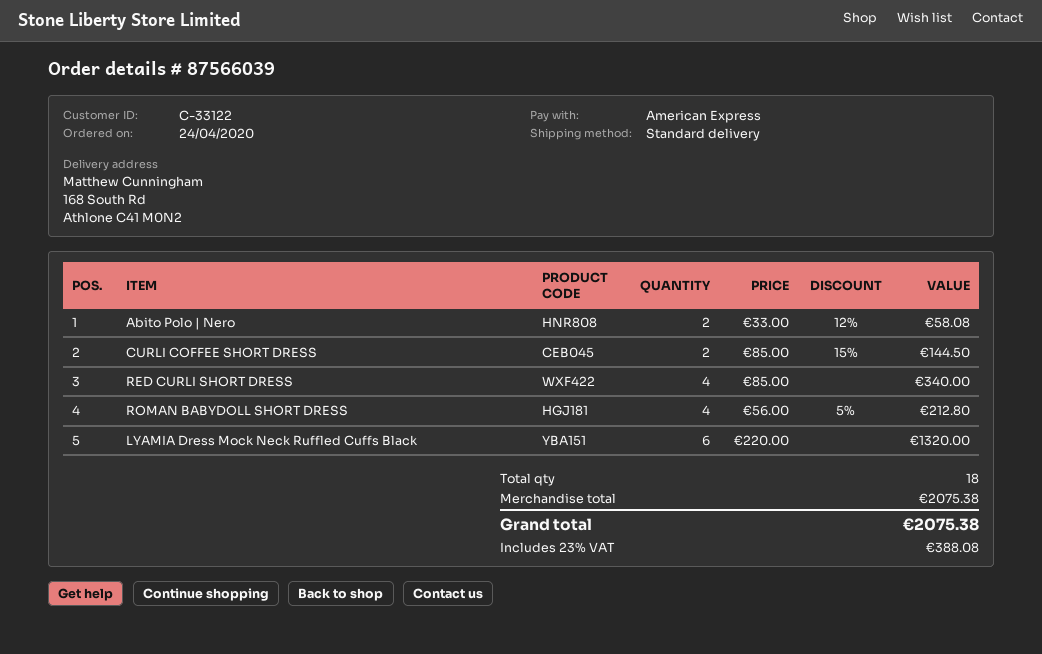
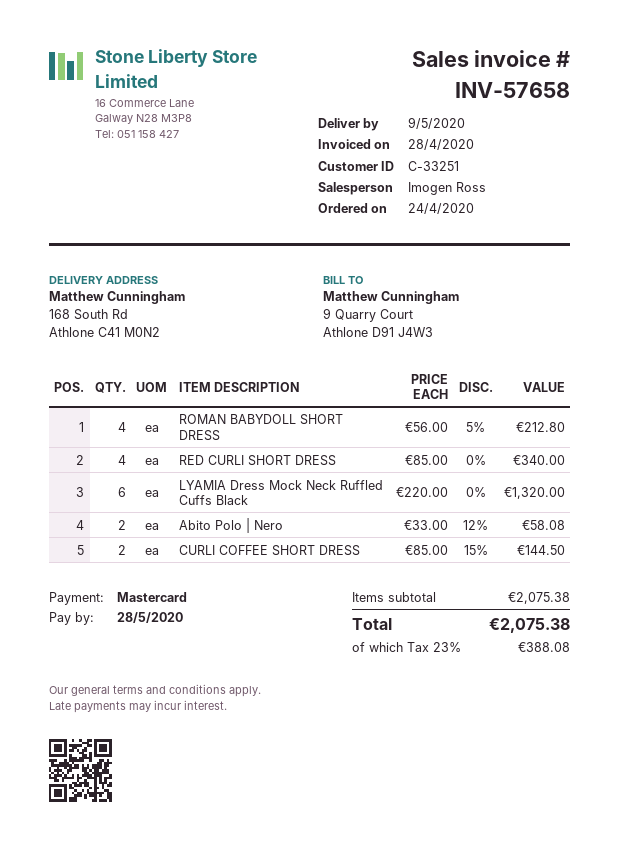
customer number: C-33122 -> C-33251
payment method: American Express -> Mastercard

